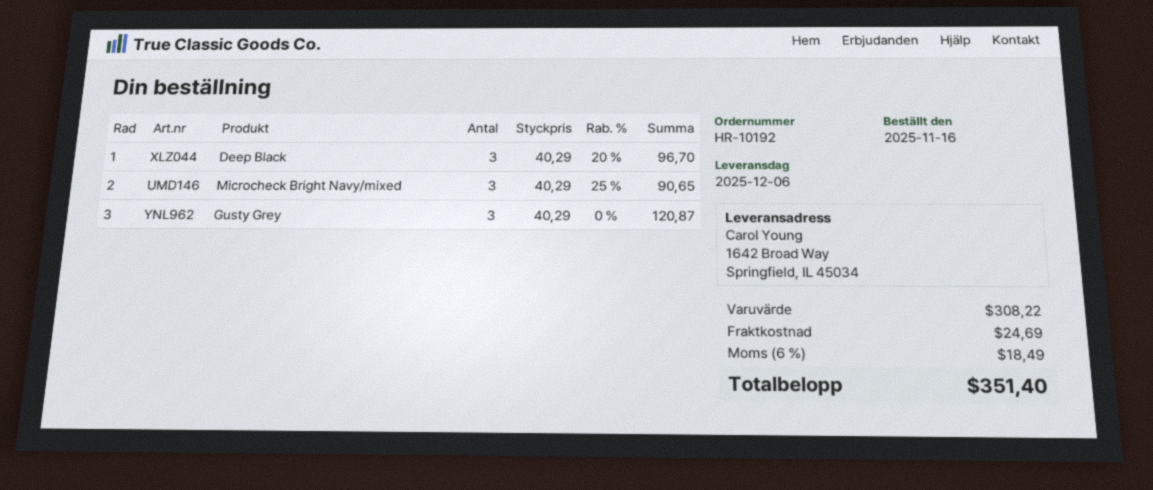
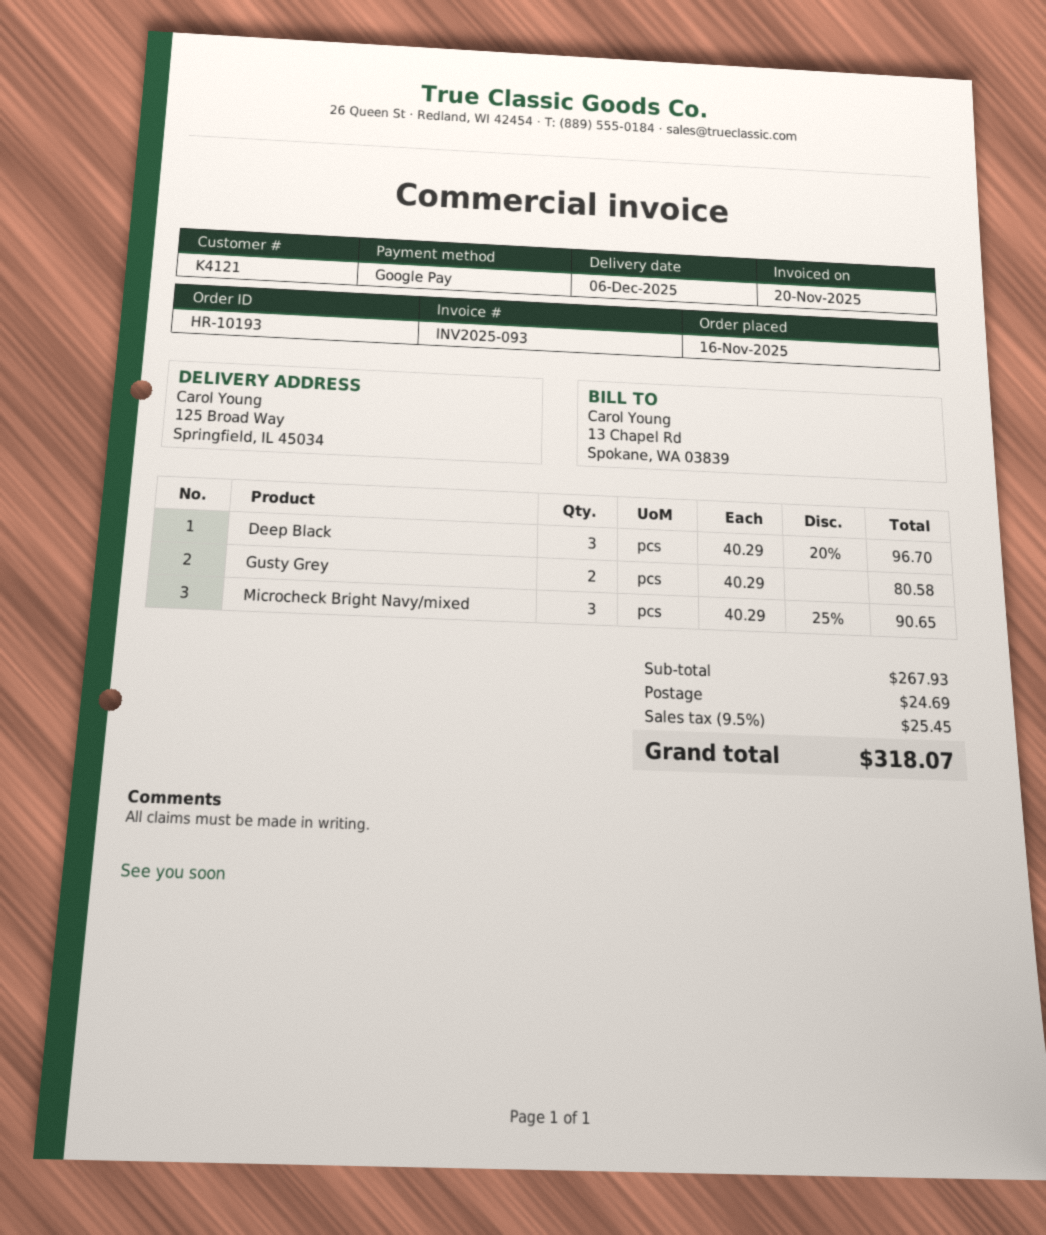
order number: HR-10192 -> HR-10193
ship to: 1642 Broad Way, Springfield, IL 45034 -> 125 Broad Way, Springfield, IL 45034
Gusty Grey: 3 x 40.29 = 120.87 -> 2 x 40.29 = 80.58
subtotal: 308.22 -> 267.93
tax: 6% = 18.49 -> 9.5% = 25.45
total: 351.40 -> 318.07

